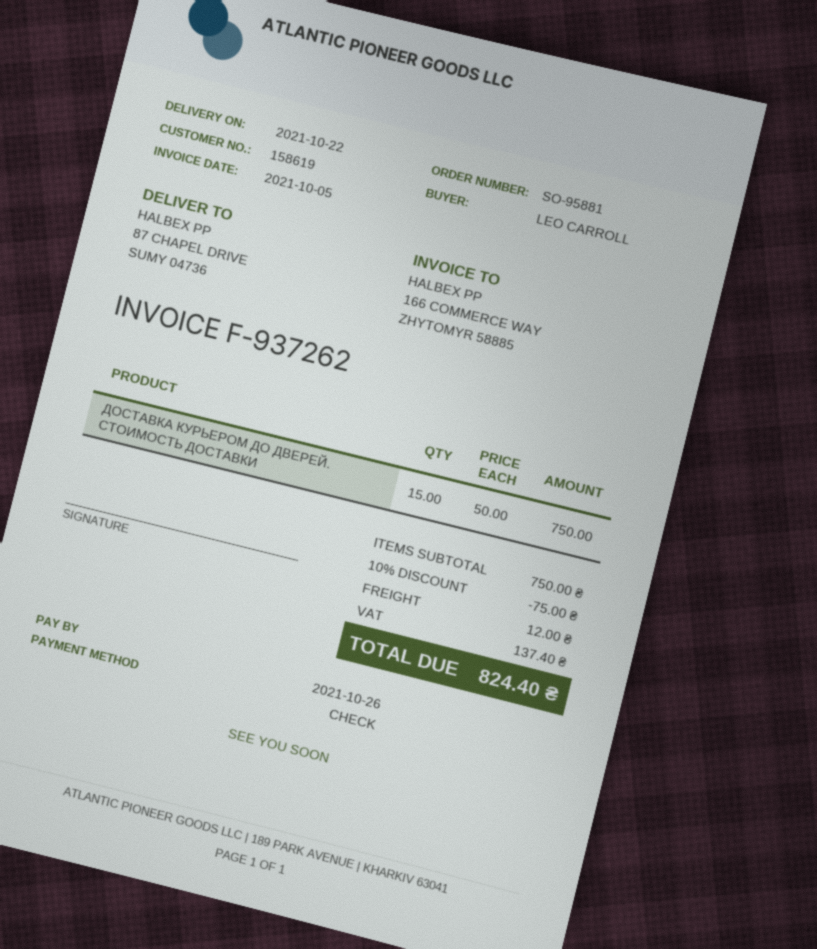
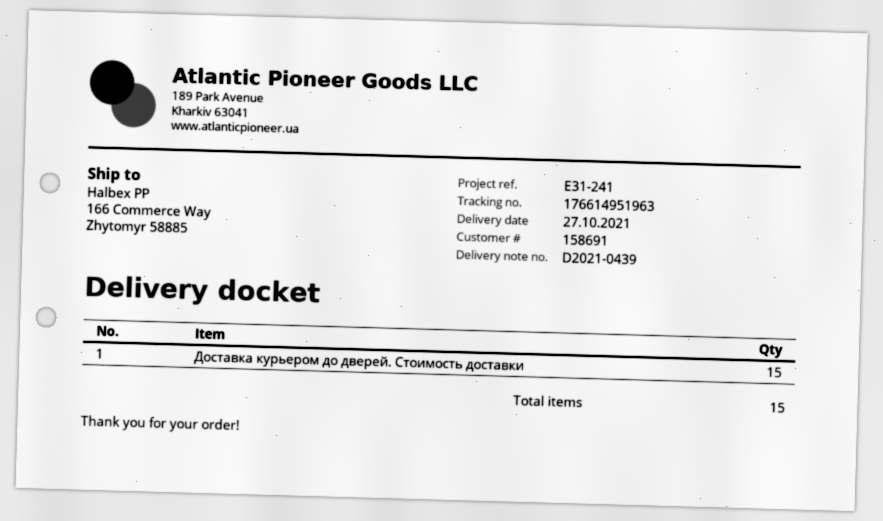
delivery date: 2021-10-22 -> 2021-10-27
customer number: 158619 -> 158691
ship to: 87 CHAPEL DRIVE, SUMY 04736 -> 166 Commerce Way, Zhytomyr 58885

